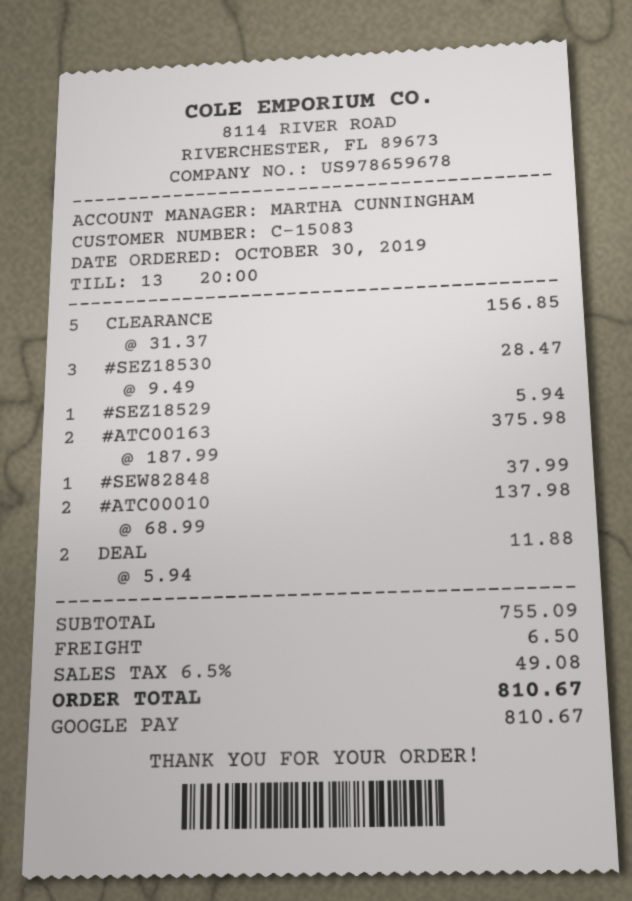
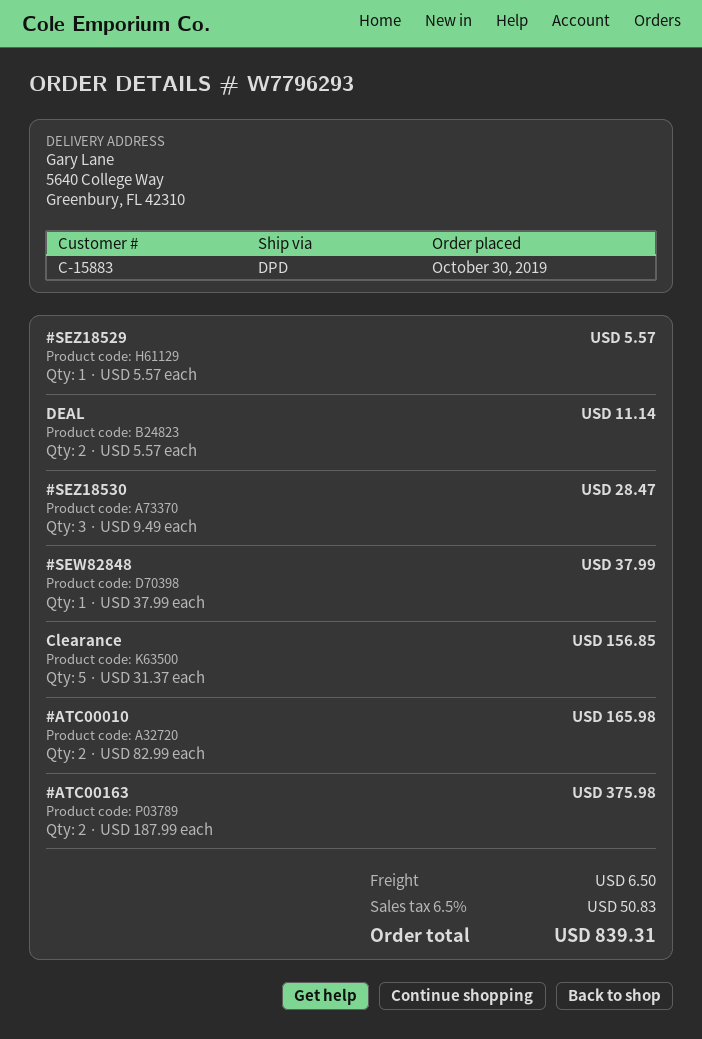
customer number: C-15083 -> C-15883
#SEZ18529: 1 x 5.94 = 5.94 -> 1 x 5.57 = 5.57
#ATC00010: 2 x 68.99 = 137.98 -> 2 x 82.99 = 165.98
DEAL: 2 x 5.94 = 11.88 -> 2 x 5.57 = 11.14
tax: 6.5% = 49.08 -> 6.5% = 50.83
total: 810.67 -> 839.31

